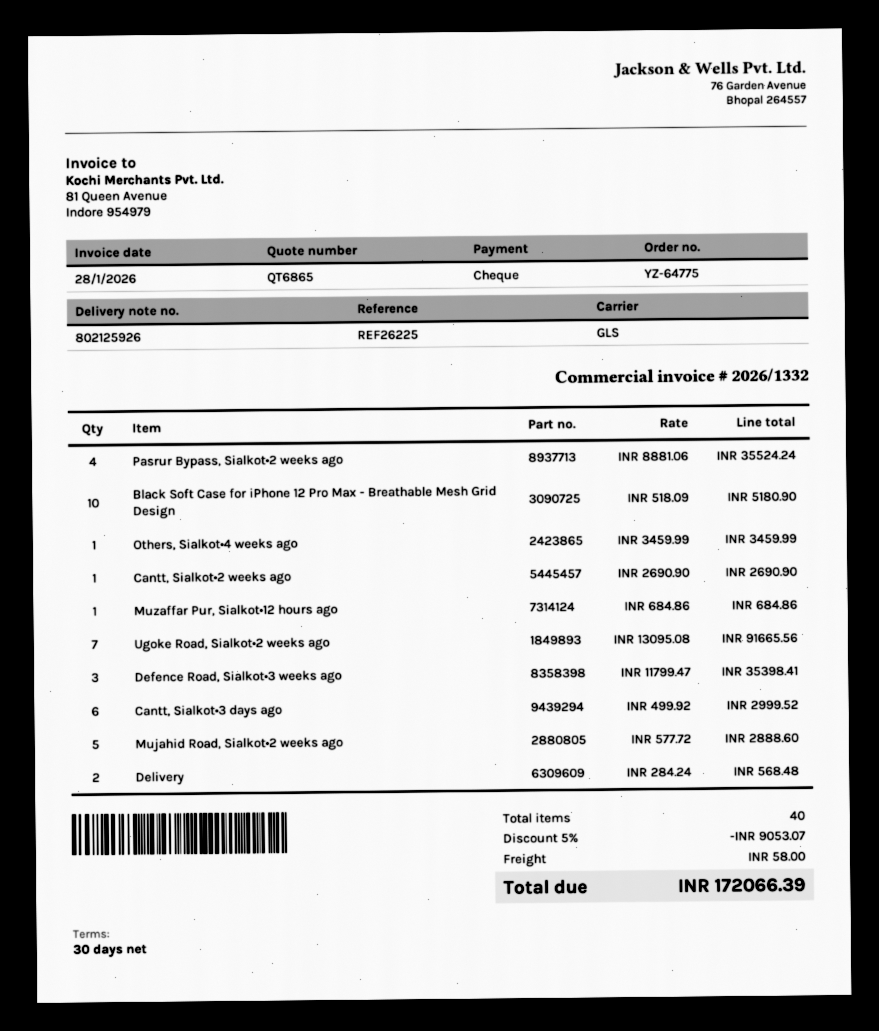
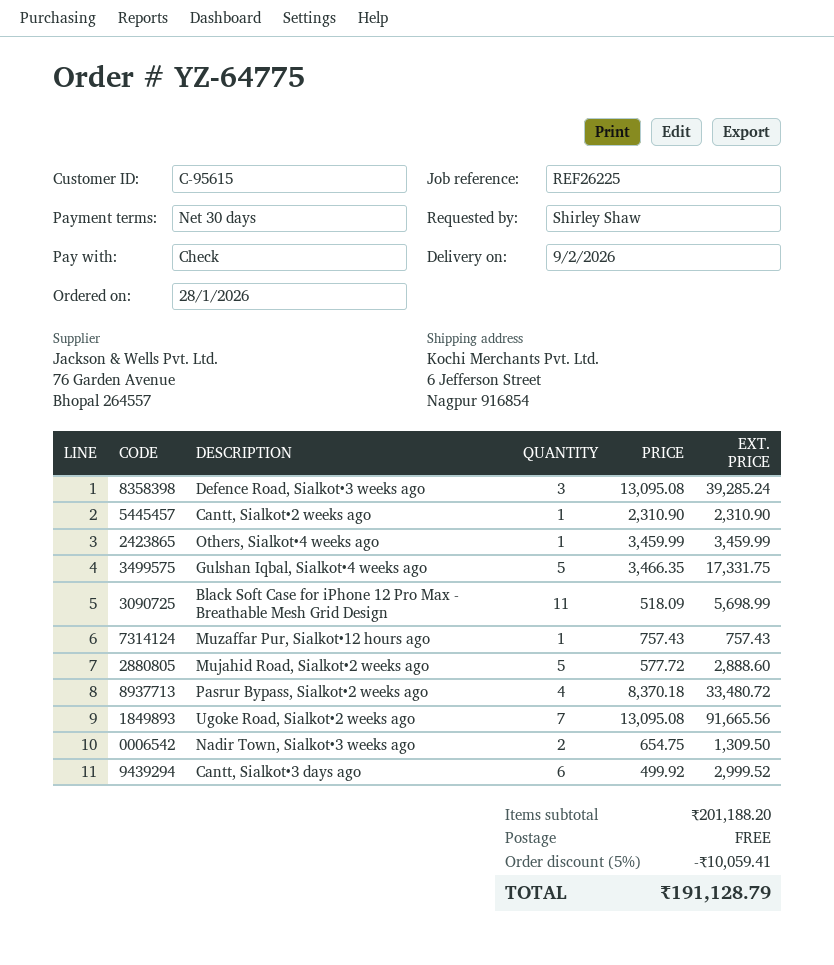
Pasrur Bypass, Sialkot•2 weeks ago: 4 x 8881.06 = 35524.24 -> 4 x 8370.18 = 33480.72
Black Soft Case for iPhone 12 Pro Max - Breathable Mesh Grid Design: 10 x 518.09 = 5180.90 -> 11 x 518.09 = 5698.99
Cantt, Sialkot•2 weeks ago: 1 x 2690.90 = 2690.90 -> 1 x 2310.90 = 2310.90
Muzaffar Pur, Sialkot•12 hours ago: 1 x 684.86 = 684.86 -> 1 x 757.43 = 757.43
Defence Road, Sialkot•3 weeks ago: 3 x 11799.47 = 35398.41 -> 3 x 13095.08 = 39285.24
Delivery: 2 x 284.24 = 568.48 -> none
Gulshan Iqbal, Sialkot•4 weeks ago: none -> 5 x 3466.35 = 17331.75
Nadir Town, Sialkot•3 weeks ago: none -> 2 x 654.75 = 1309.50
discount: 5% = 9053.07 -> 5% = 10059.41
shipping: 58.00 -> 0.00
total: 172066.39 -> 191128.79

